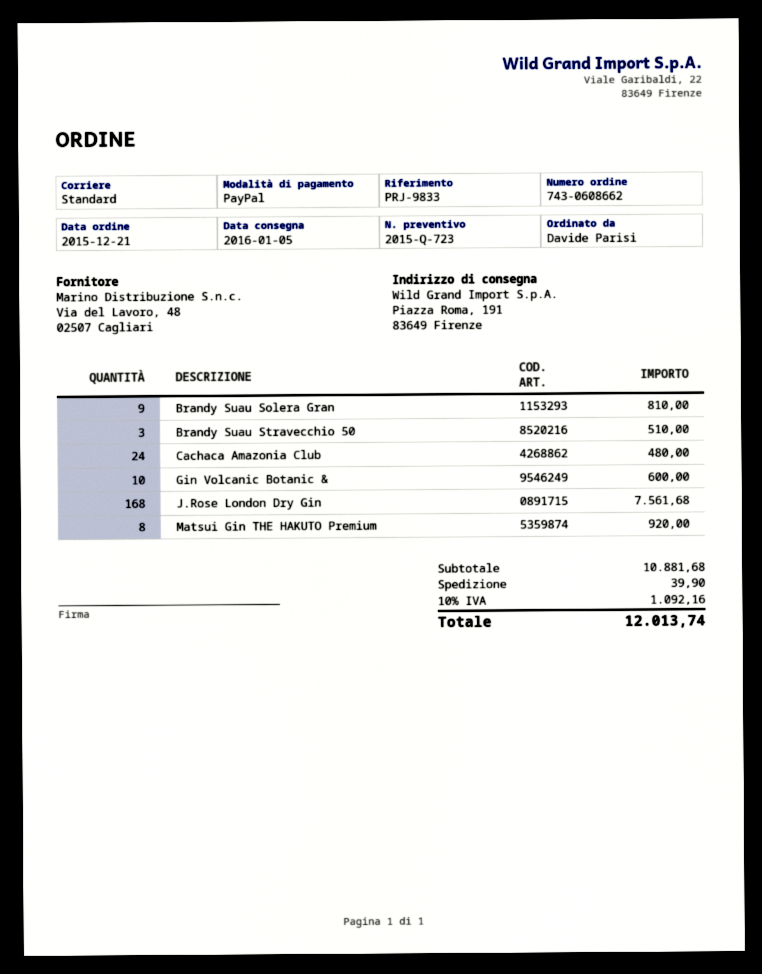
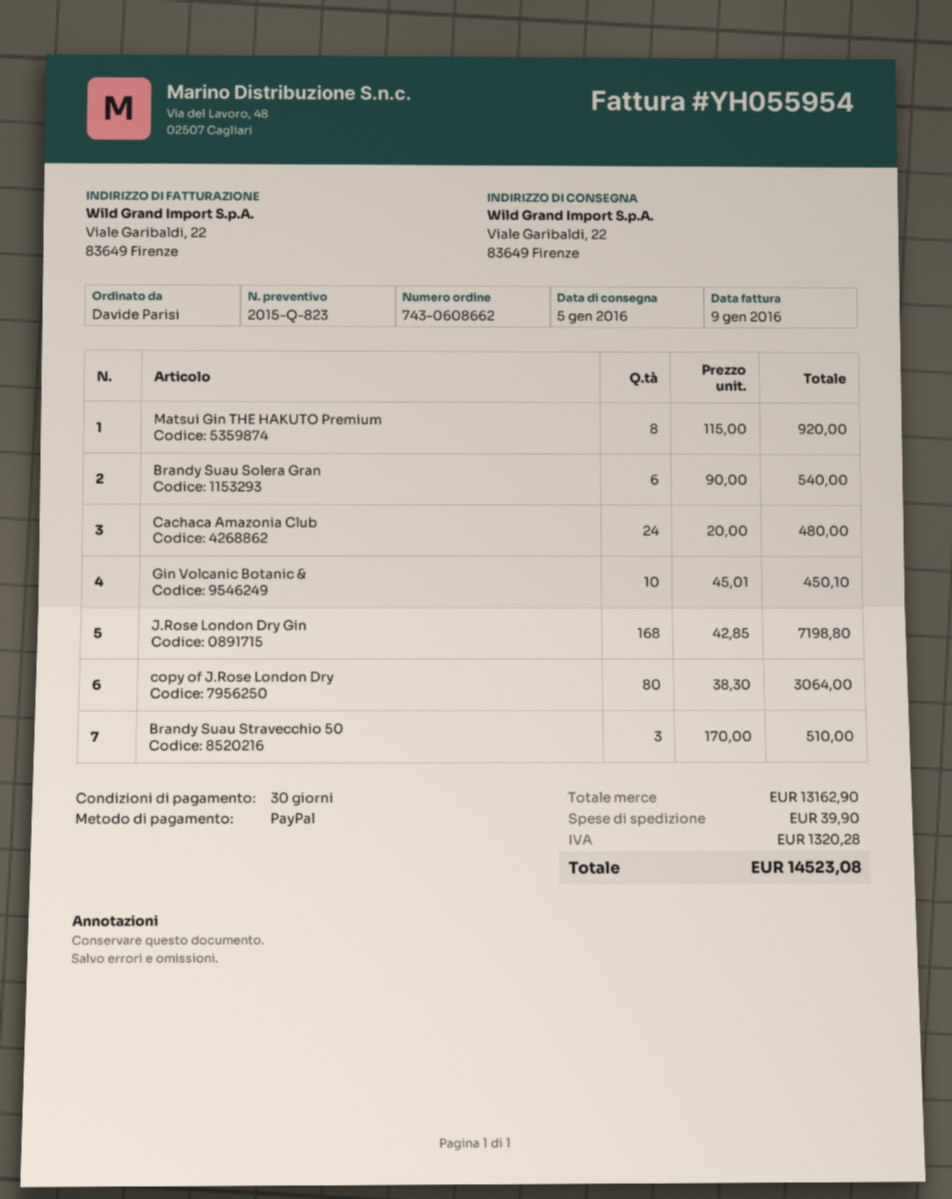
quote number: 2015-Q-723 -> 2015-Q-823
ship to: Piazza Roma, 191, 83649 Firenze -> Viale Garibaldi, 22, 83649 Firenze
Brandy Suau Solera Gran: 9 for 810.00 -> 6 for 540.00
Gin Volcanic Botanic &: 10 for 600.00 -> 10 for 450.10
J.Rose London Dry Gin: 168 for 7561.68 -> 168 for 7198.80
copy of J.Rose London Dry: none -> 80 for 3064.00
subtotal: 10881.68 -> 13162.90
tax: 1092.16 -> 1320.28
total: 12013.74 -> 14523.08

